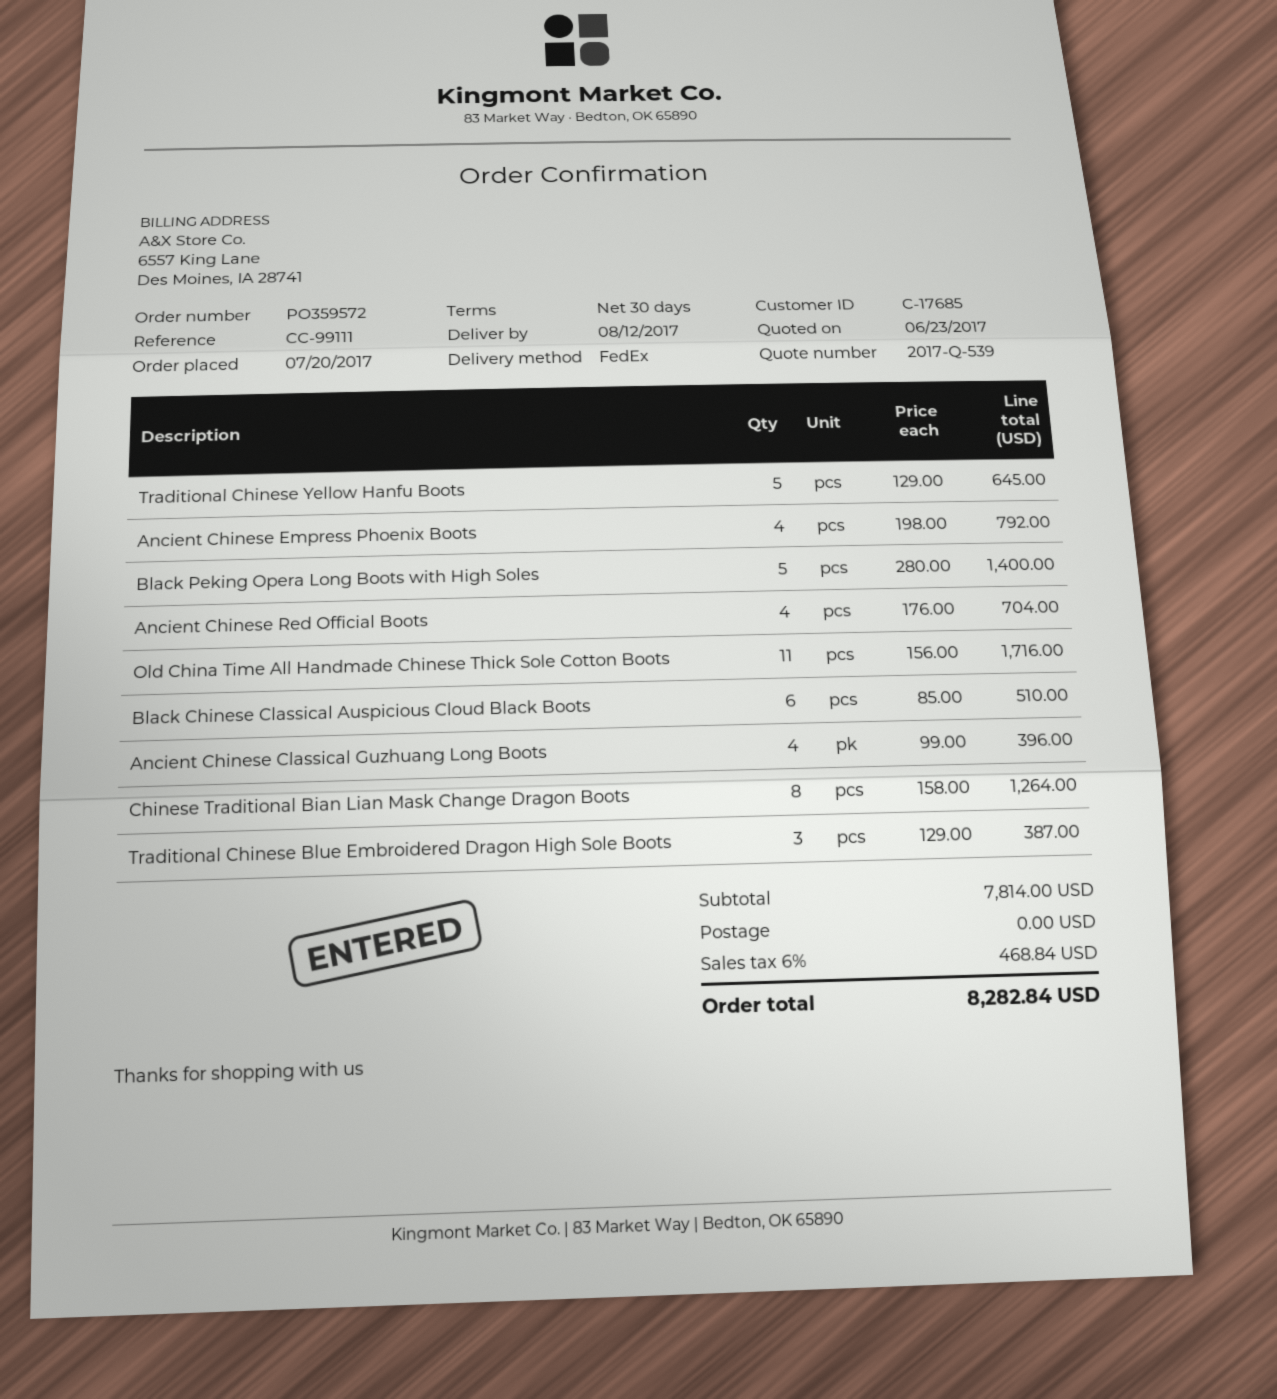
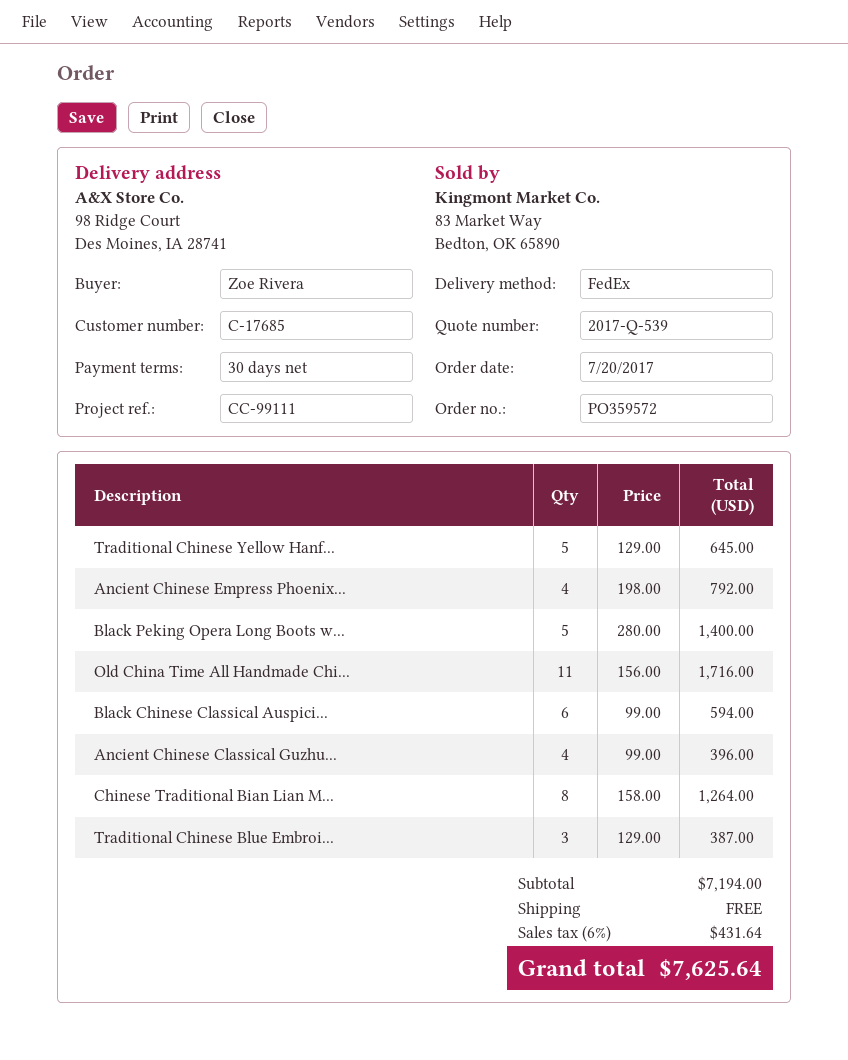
Ancient Chinese Red Official Boots: 4 x 176.00 = 704.00 -> none
Black Chinese Classical Auspicious Cloud Black Boots: 6 x 85.00 = 510.00 -> 6 x 99.00 = 594.00
subtotal: 7814.00 -> 7194.00
tax: 6% = 468.84 -> 6% = 431.64
total: 8282.84 -> 7625.64

